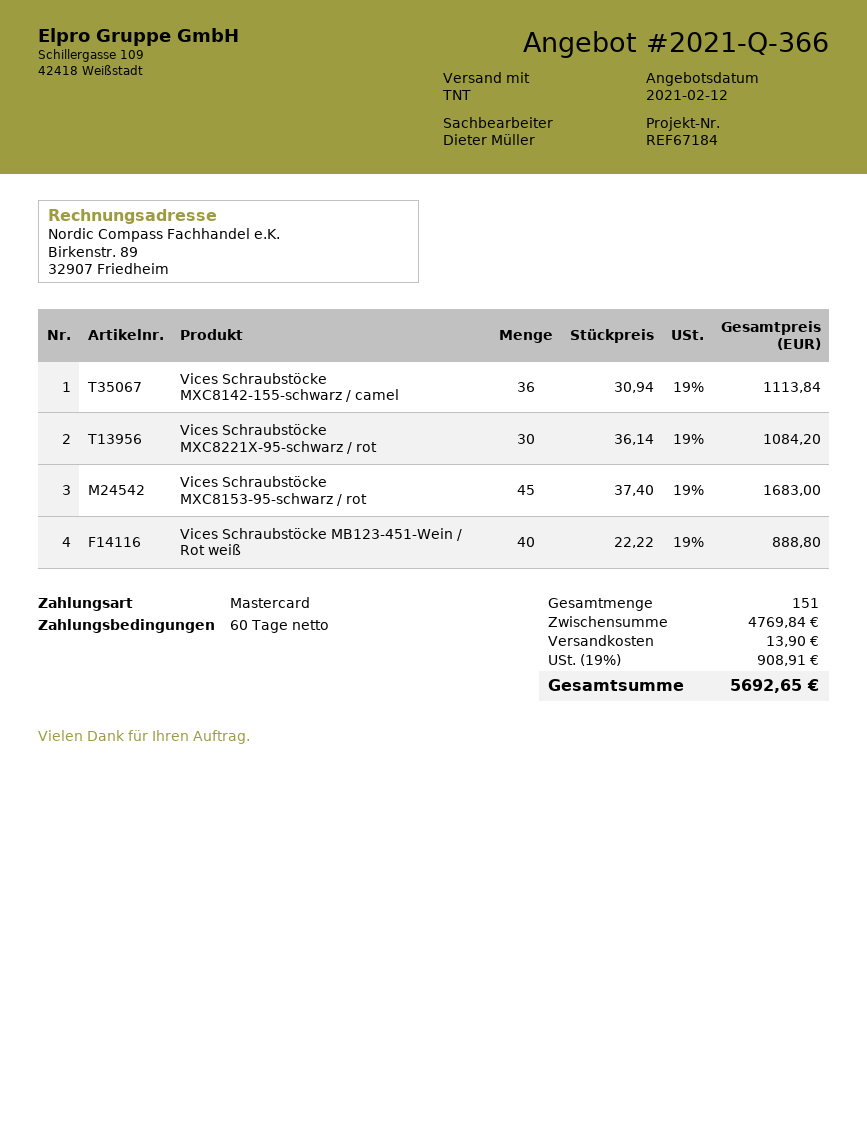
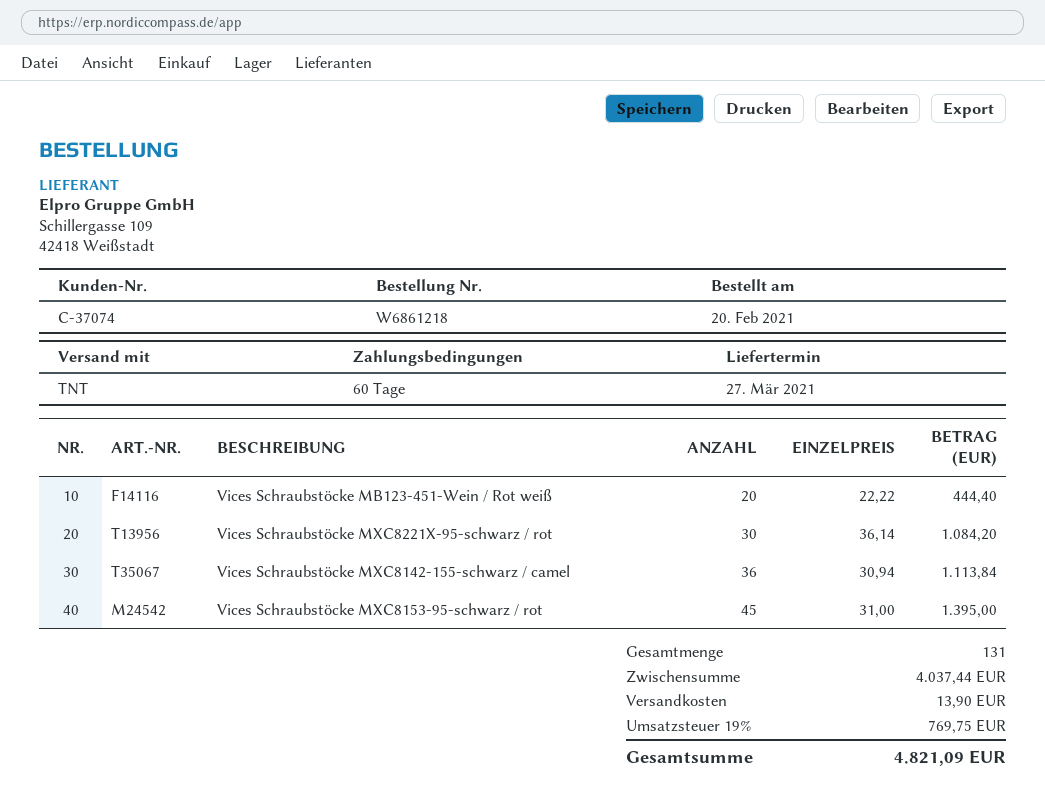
Vices Schraubstöcke MXC8153-95-schwarz / rot: 45 x 37.40 = 1683.00 -> 45 x 31.00 = 1395.00
Vices Schraubstöcke MB123-451-Wein / Rot weiß: 40 x 22.22 = 888.80 -> 20 x 22.22 = 444.40
total quantity: 151 -> 131
subtotal: 4769.84 -> 4037.44
tax: 19% = 908.91 -> 19% = 769.75
total: 5692.65 -> 4821.09

